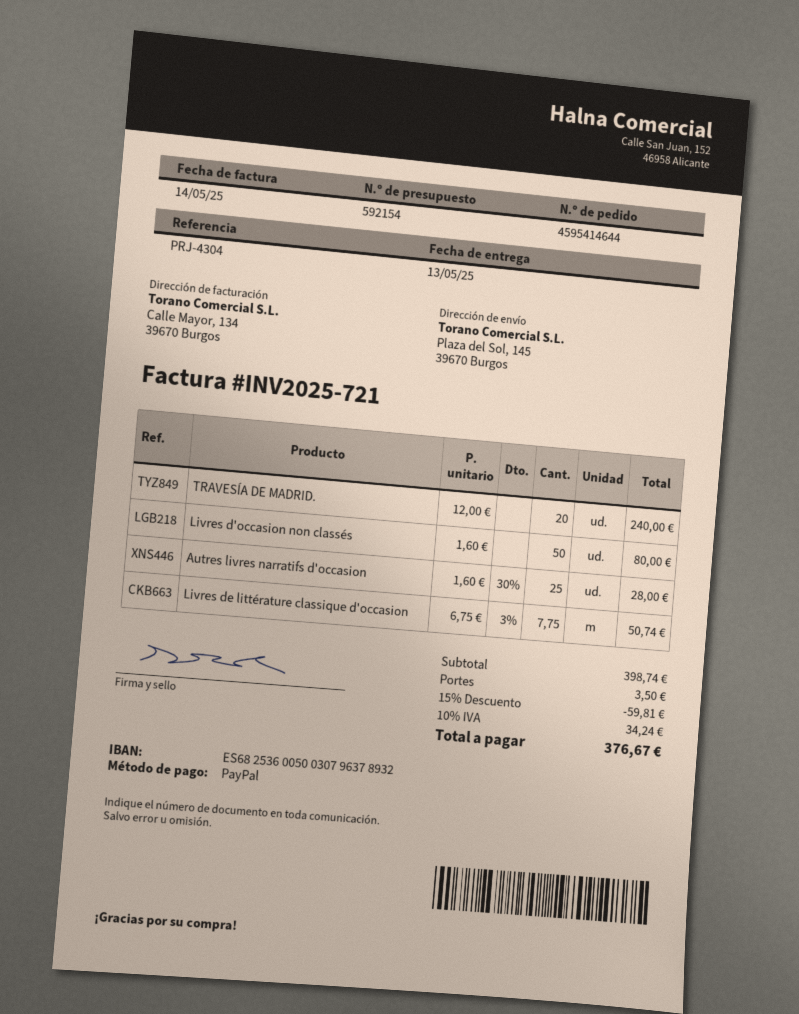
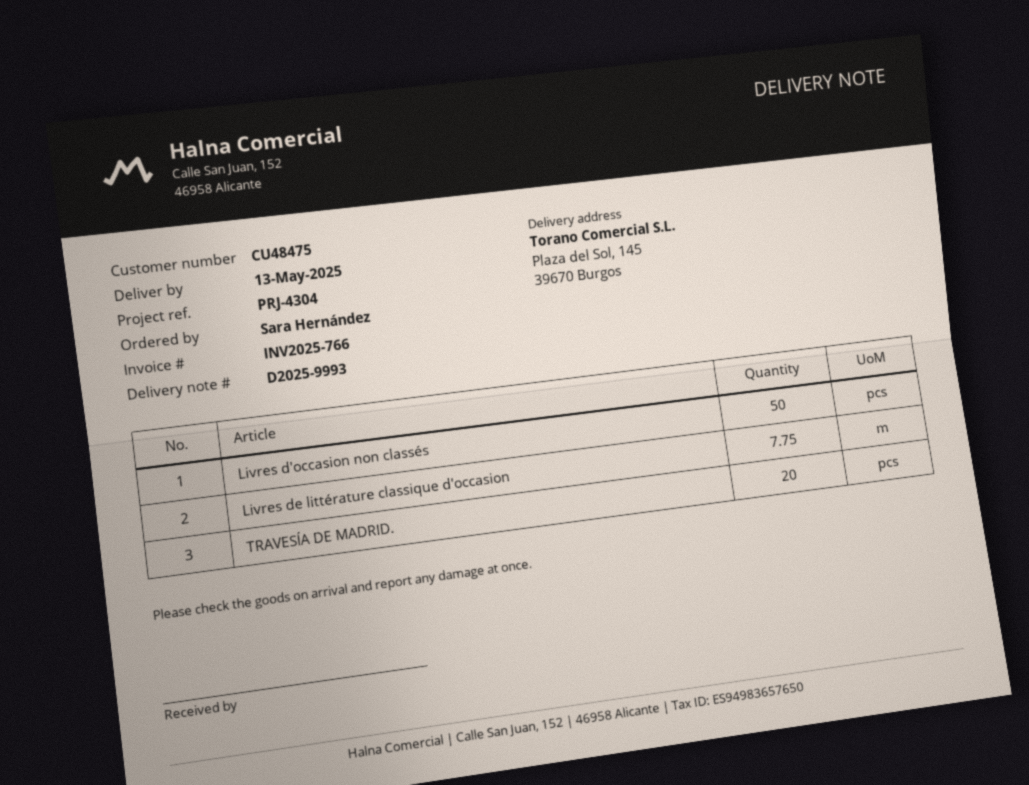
invoice number: INV2025-721 -> INV2025-766
Autres livres narratifs d'occasion: 25 -> none

